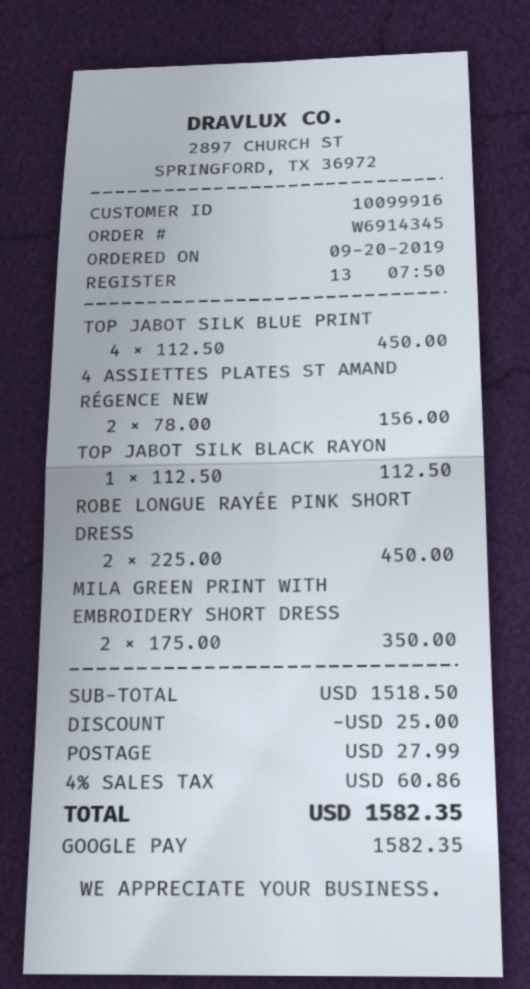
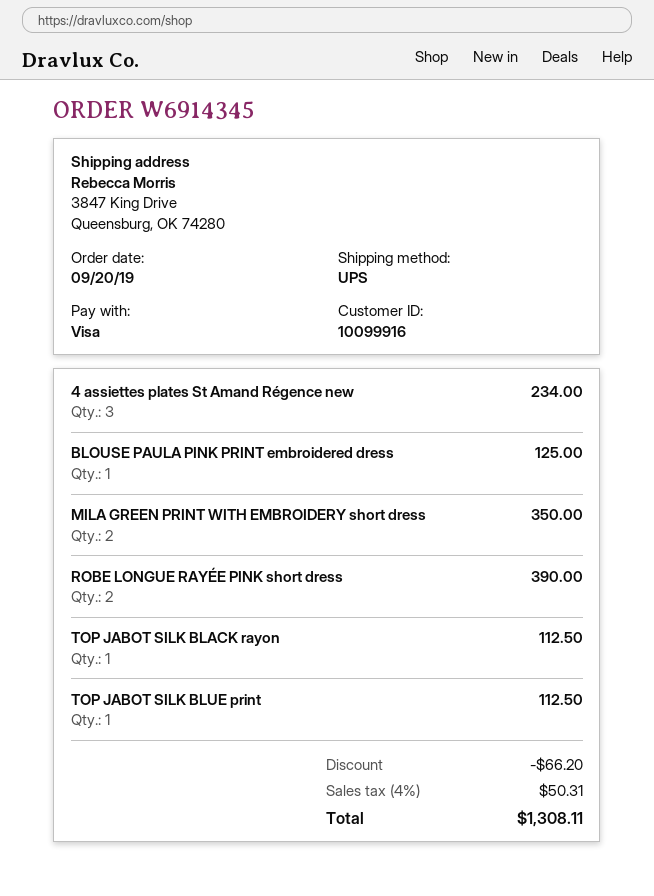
payment method: Google Pay -> Visa
TOP JABOT SILK BLUE PRINT: 4 for 450.00 -> 1 for 112.50
4 ASSIETTES PLATES ST AMAND RÉGENCE NEW: 2 for 156.00 -> 3 for 234.00
ROBE LONGUE RAYÉE PINK SHORT DRESS: 2 for 450.00 -> 2 for 390.00
BLOUSE PAULA PINK PRINT embroidered dress: none -> 1 for 125.00
discount: 25.00 -> 66.20
shipping: 27.99 -> none
tax: 4% = 60.86 -> 4% = 50.31
total: 1582.35 -> 1308.11

